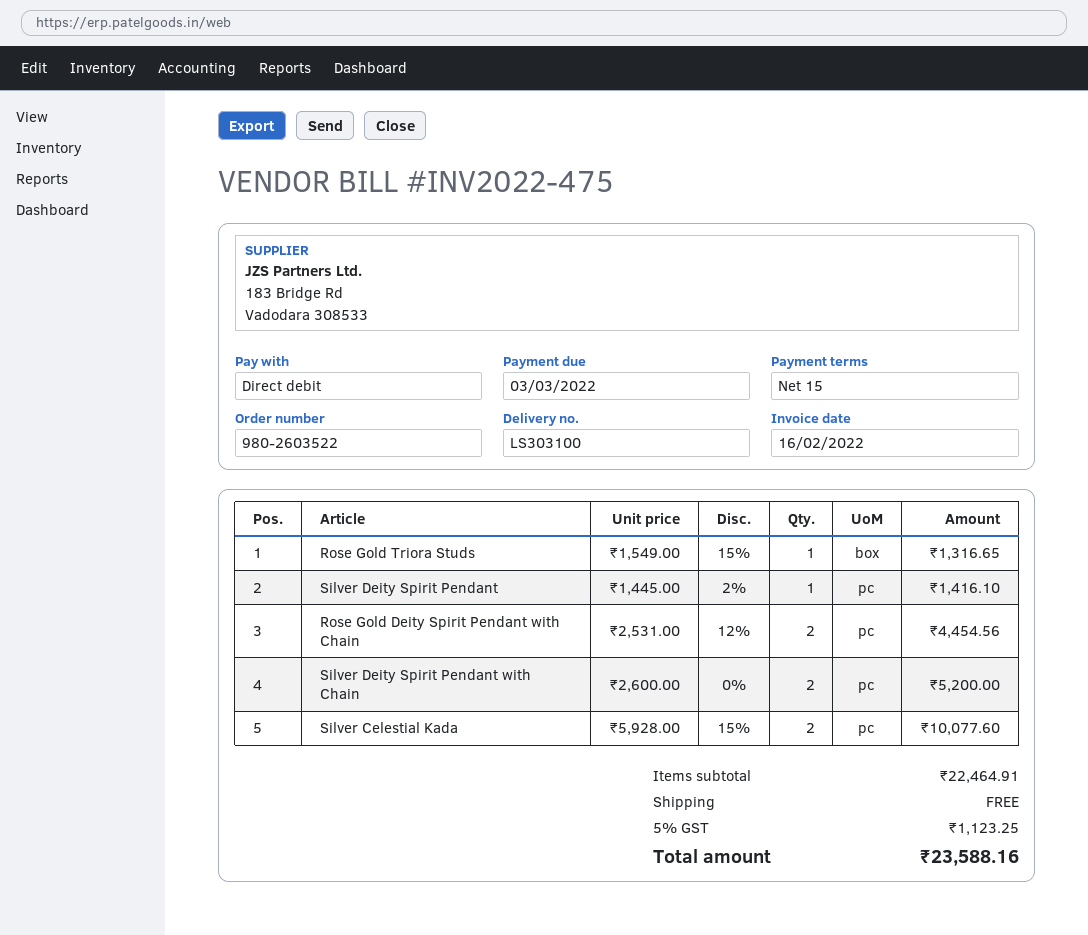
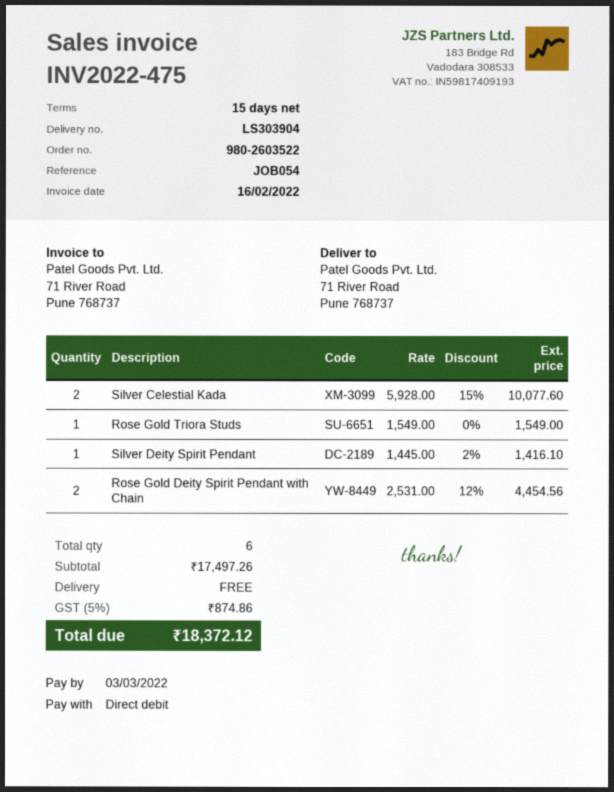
delivery note number: LS303100 -> LS303904
Rose Gold Triora Studs: 1 x 1549.00 - 15% = 1316.65 -> 1 x 1549.00 = 1549.00
Silver Deity Spirit Pendant with Chain: 2 x 2600.00 = 5200.00 -> none
subtotal: 22464.91 -> 17497.26
tax: 5% = 1123.25 -> 5% = 874.86
total: 23588.16 -> 18372.12

